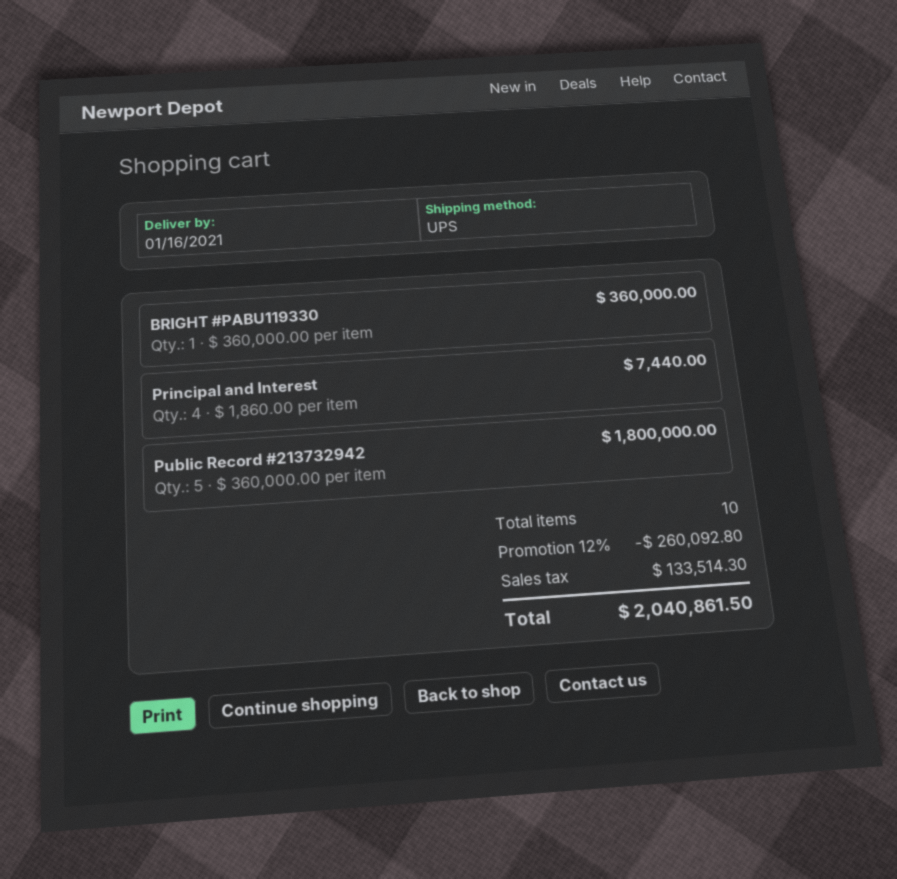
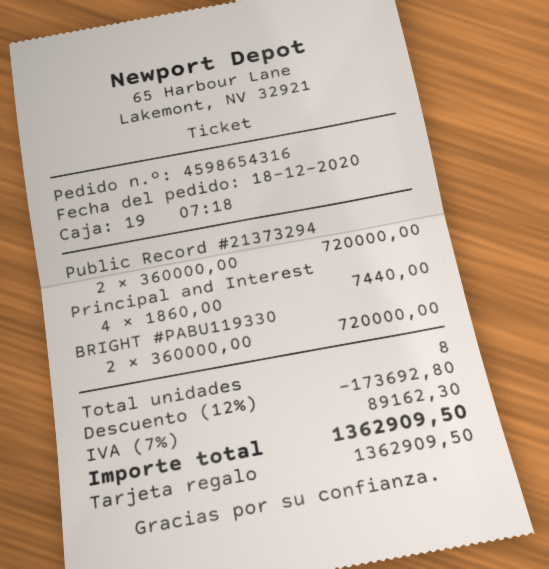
BRIGHT #PABU119330: 1 x 360000.00 = 360000.00 -> 2 x 360000.00 = 720000.00
Public Record #213732942: 5 x 360000.00 = 1800000.00 -> 2 x 360000.00 = 720000.00
total quantity: 10 -> 8
discount: 12% = 260092.80 -> 12% = 173692.80
tax: 133514.30 -> 89162.30
total: 2040861.50 -> 1362909.50

